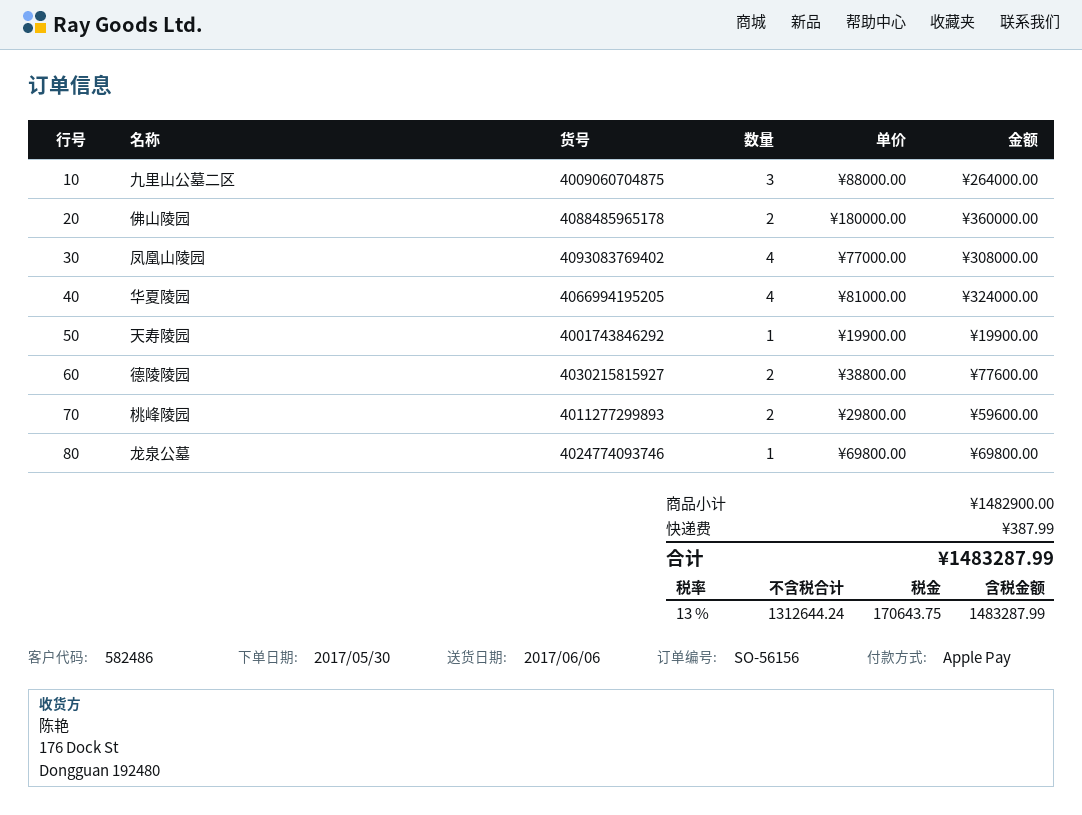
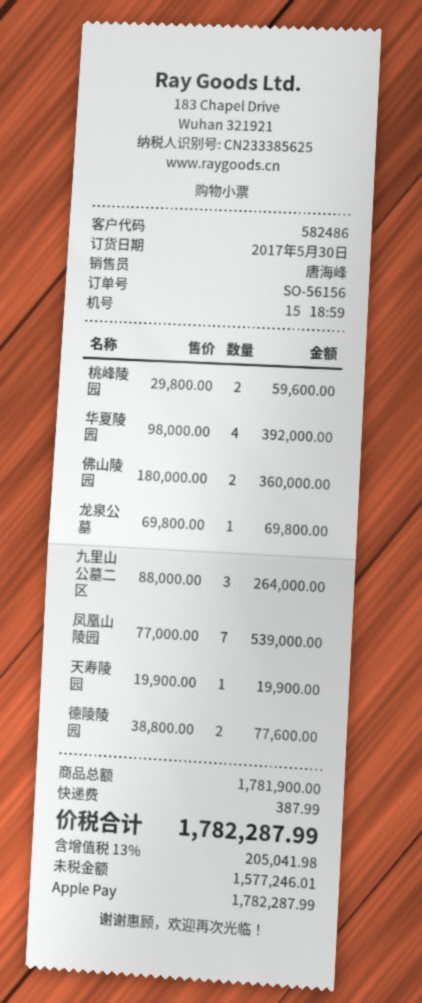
凤凰山陵园: 4 x 77000.00 = 308000.00 -> 7 x 77000.00 = 539000.00
华夏陵园: 4 x 81000.00 = 324000.00 -> 4 x 98000.00 = 392000.00
subtotal: 1482900.00 -> 1781900.00
net: 1312644.24 -> 1577246.01
tax: 13% = 170643.75 -> 13% = 205041.98
total: 1483287.99 -> 1782287.99

